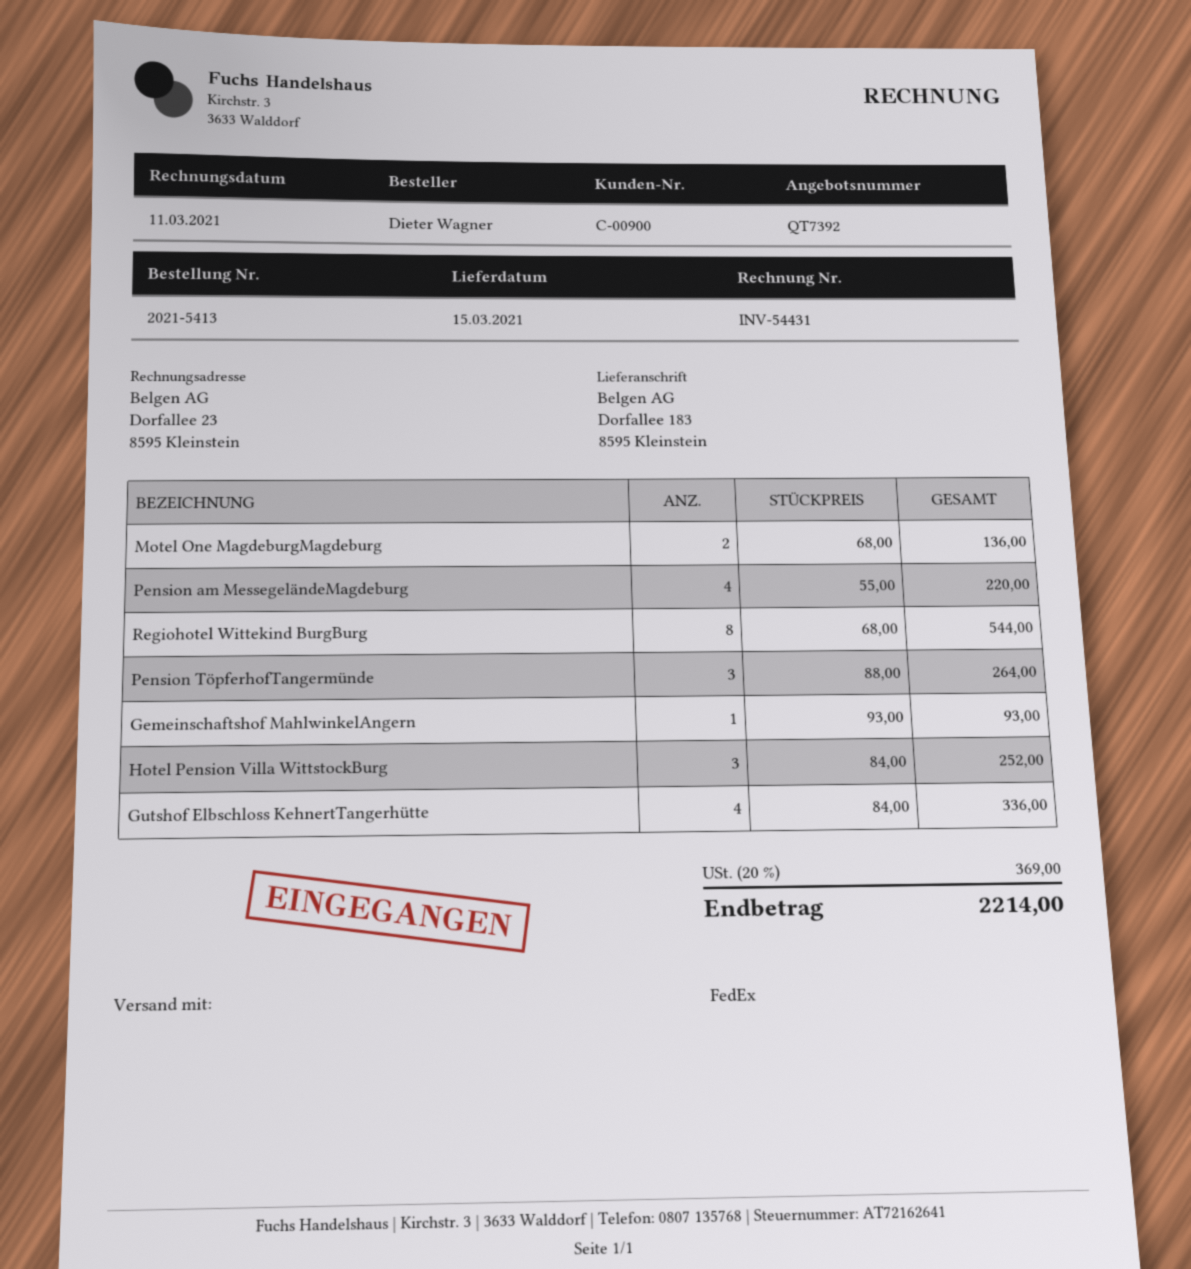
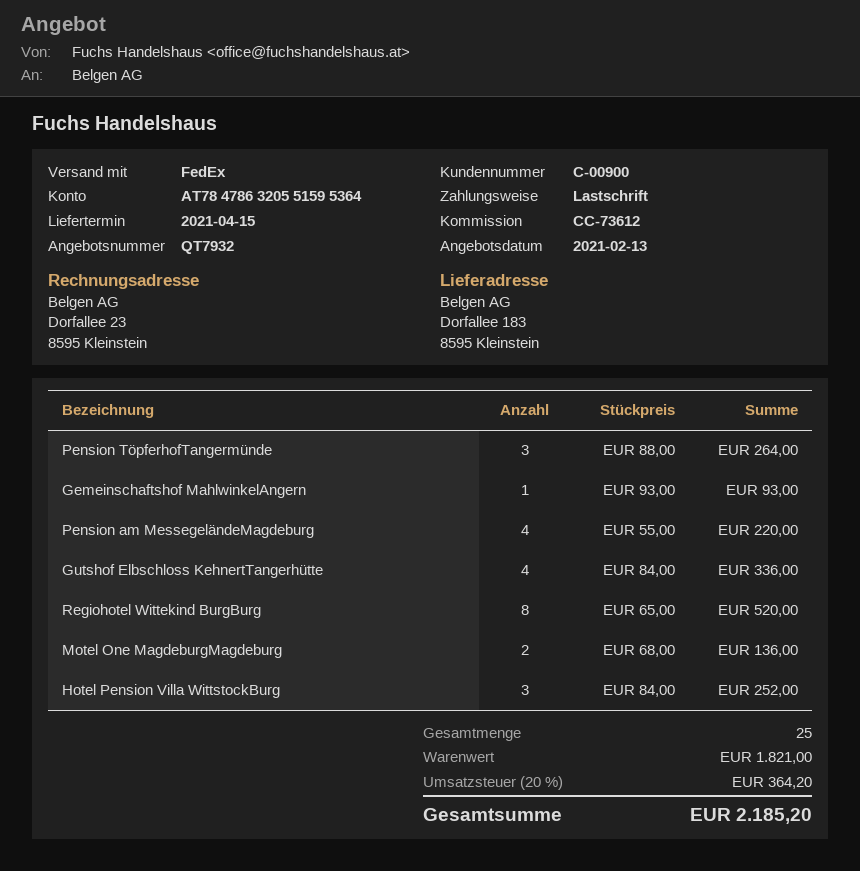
quote number: QT7392 -> QT7932
delivery date: 2021-03-15 -> 2021-04-15
Regiohotel Wittekind BurgBurg: 8 x 68.00 = 544.00 -> 8 x 65.00 = 520.00
tax: 20% = 369.00 -> 20% = 364.20
total: 2214.00 -> 2185.20

